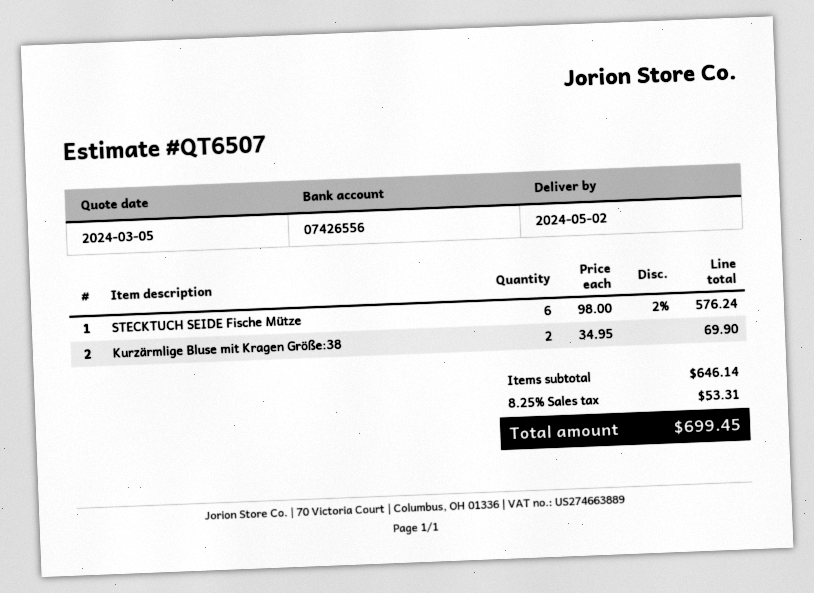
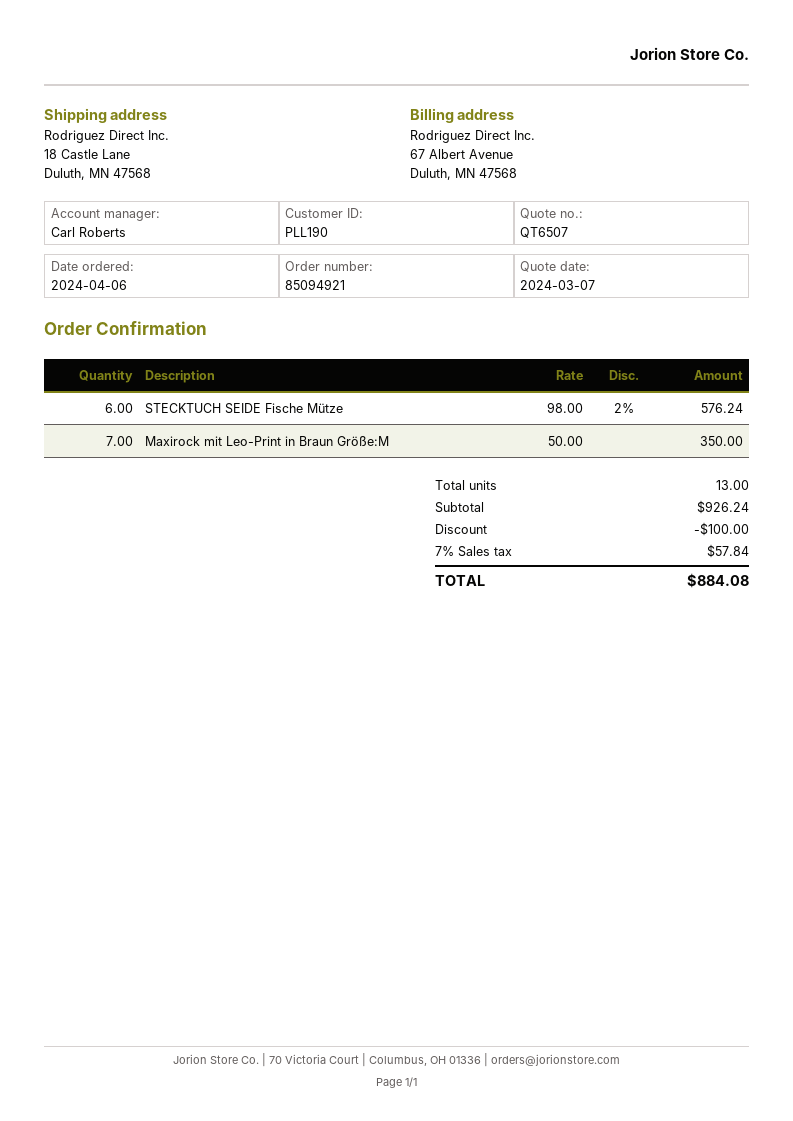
quote date: 2024-03-05 -> 2024-03-07
Kurzärmlige Bluse mit Kragen Größe:38: 2 x 34.95 = 69.90 -> none
Maxirock mit Leo-Print in Braun Größe:M: none -> 7 x 50.00 = 350.00
subtotal: 646.14 -> 926.24
discount: none -> 100.00
tax: 8.25% = 53.31 -> 7% = 57.84
total: 699.45 -> 884.08

